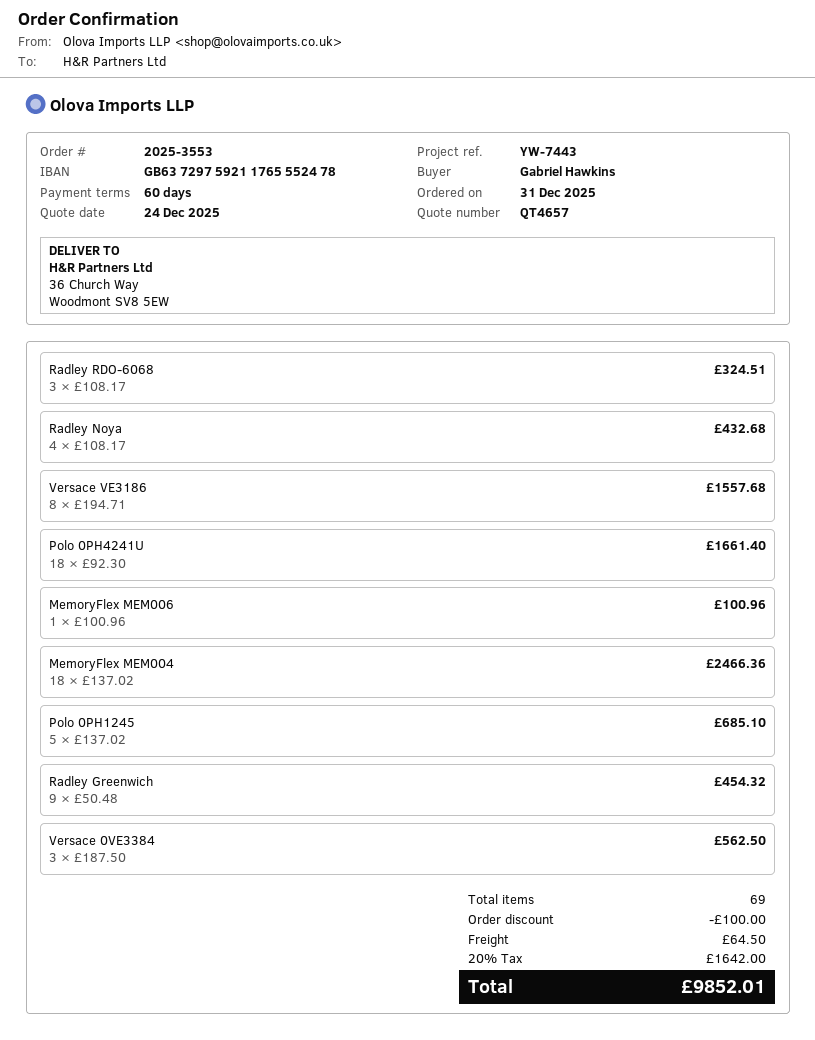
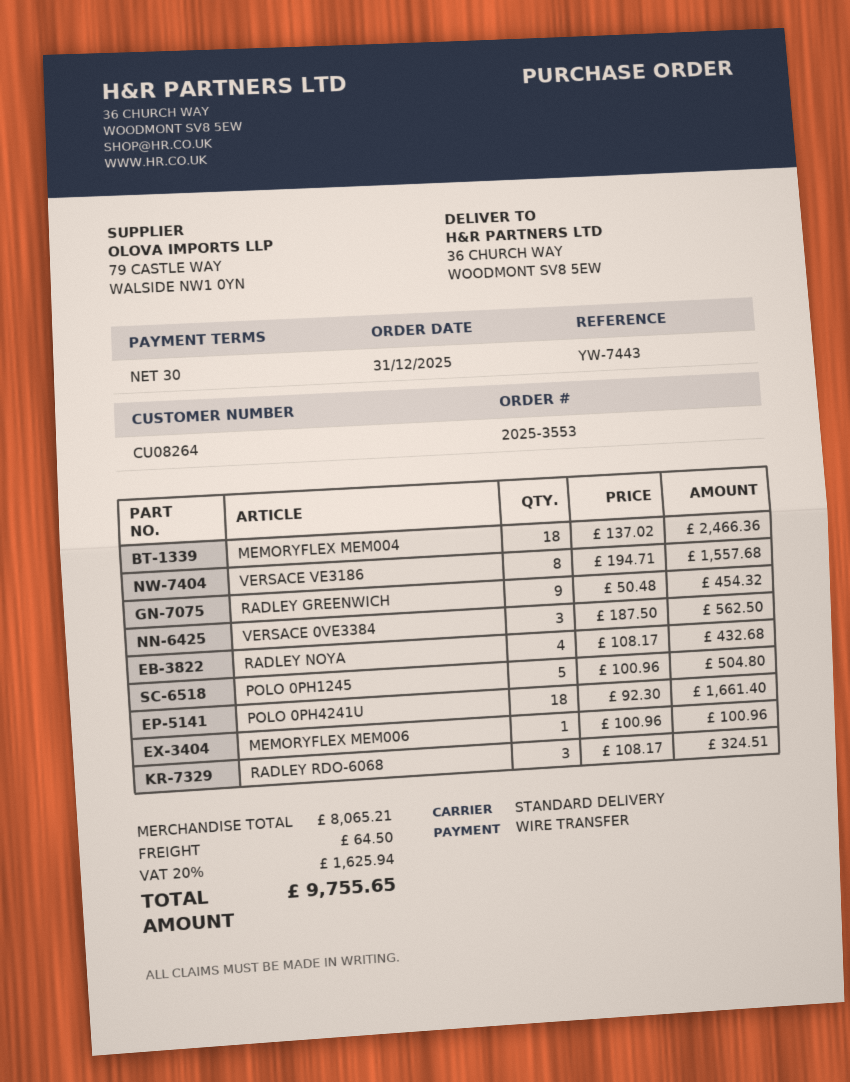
payment terms: 60 days -> 30 days
Polo 0PH1245: 5 x 137.02 = 685.10 -> 5 x 100.96 = 504.80
discount: 100.00 -> none
tax: 20% = 1642.00 -> 20% = 1625.94
total: 9852.01 -> 9755.65

